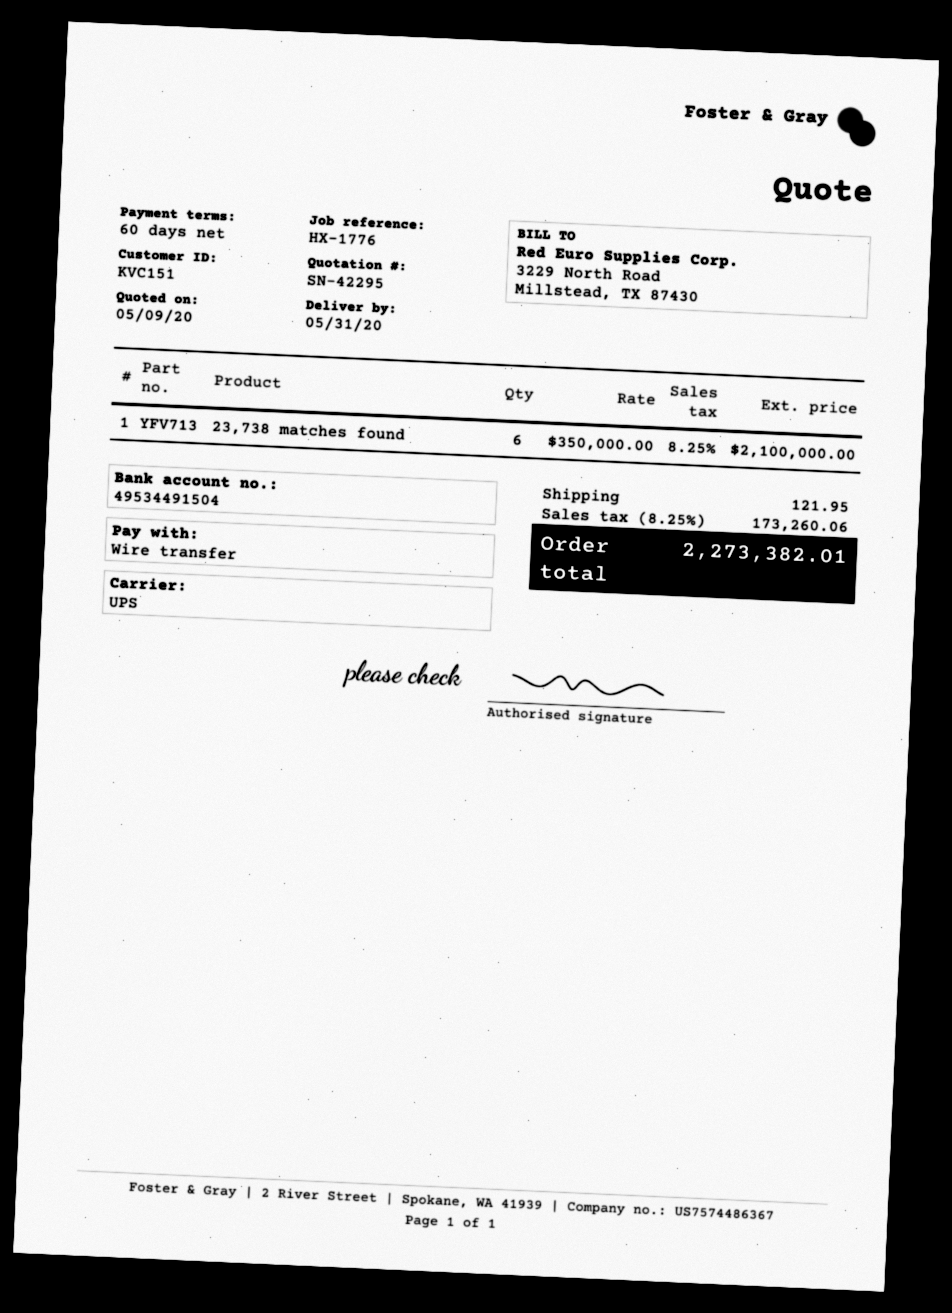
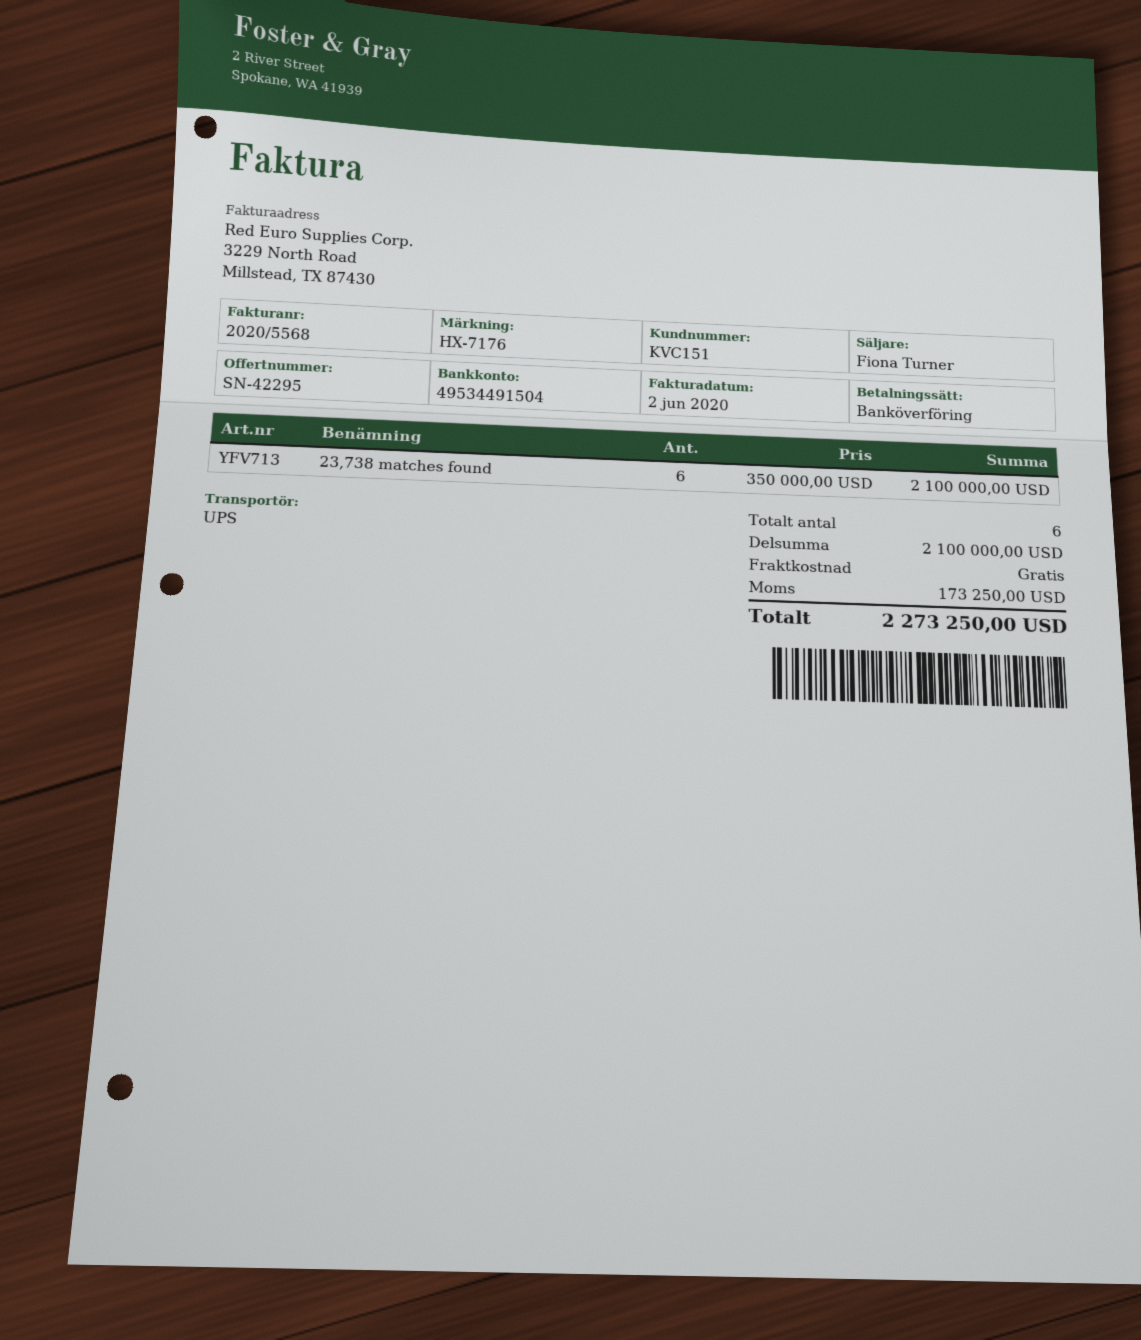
reference: HX-1776 -> HX-7176
shipping: 121.95 -> 0.00
tax: 173260.06 -> 173250.00
total: 2273382.01 -> 2273250.00

